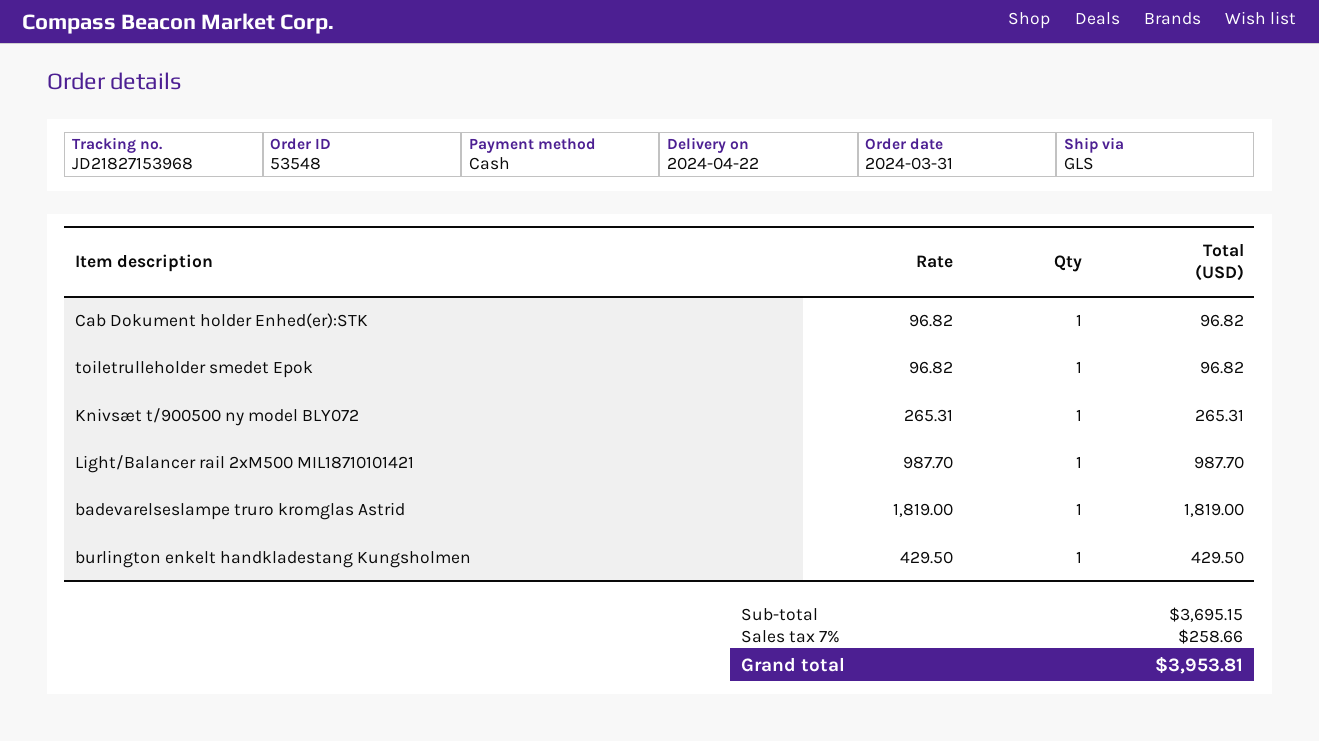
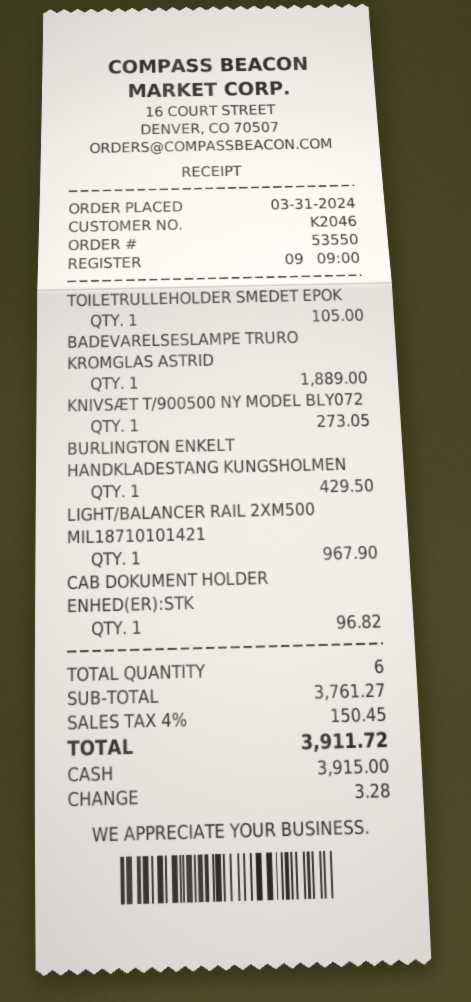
order number: 53548 -> 53550
toiletrulleholder smedet Epok: 1 for 96.82 -> 1 for 105.00
Knivsæt t/900500 ny model BLY072: 1 for 265.31 -> 1 for 273.05
Light/Balancer rail 2xM500 MIL18710101421: 1 for 987.70 -> 1 for 967.90
badevarelseslampe truro kromglas Astrid: 1 for 1819.00 -> 1 for 1889.00
subtotal: 3695.15 -> 3761.27
tax: 7% = 258.66 -> 4% = 150.45
total: 3953.81 -> 3911.72

